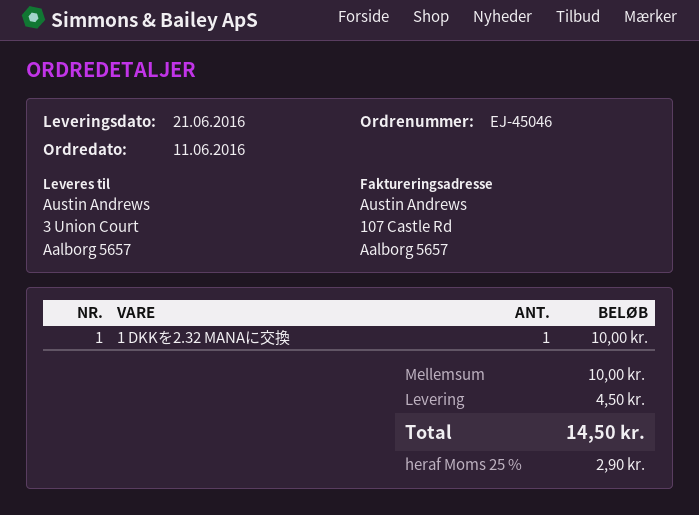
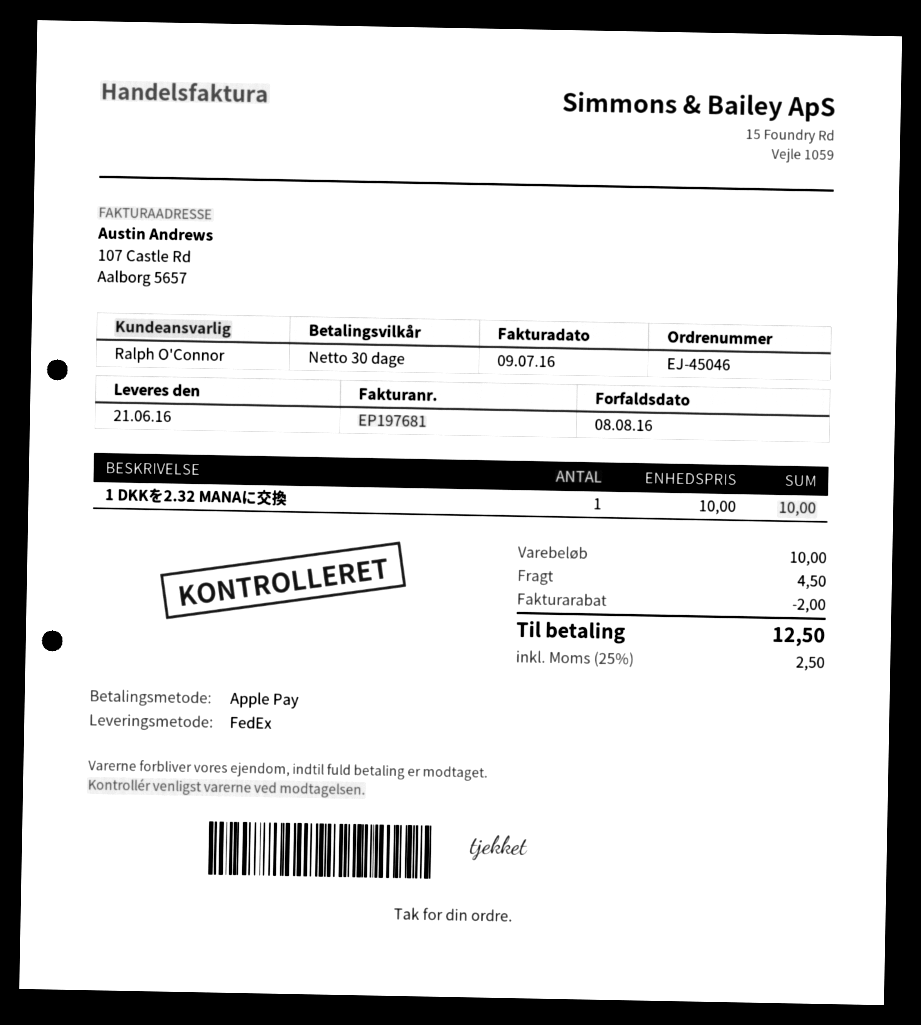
discount: none -> 2.00
tax: 25% = 2.90 -> 25% = 2.50
total: 14.50 -> 12.50

